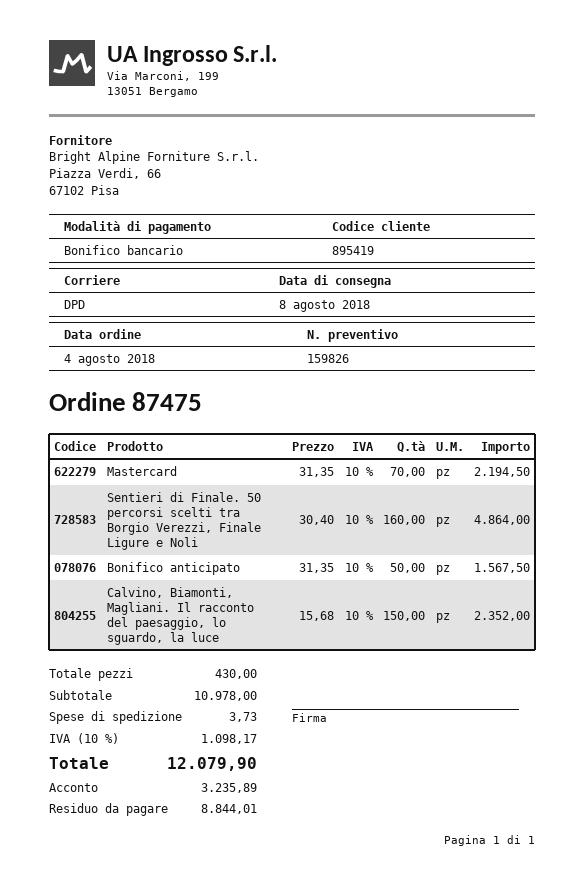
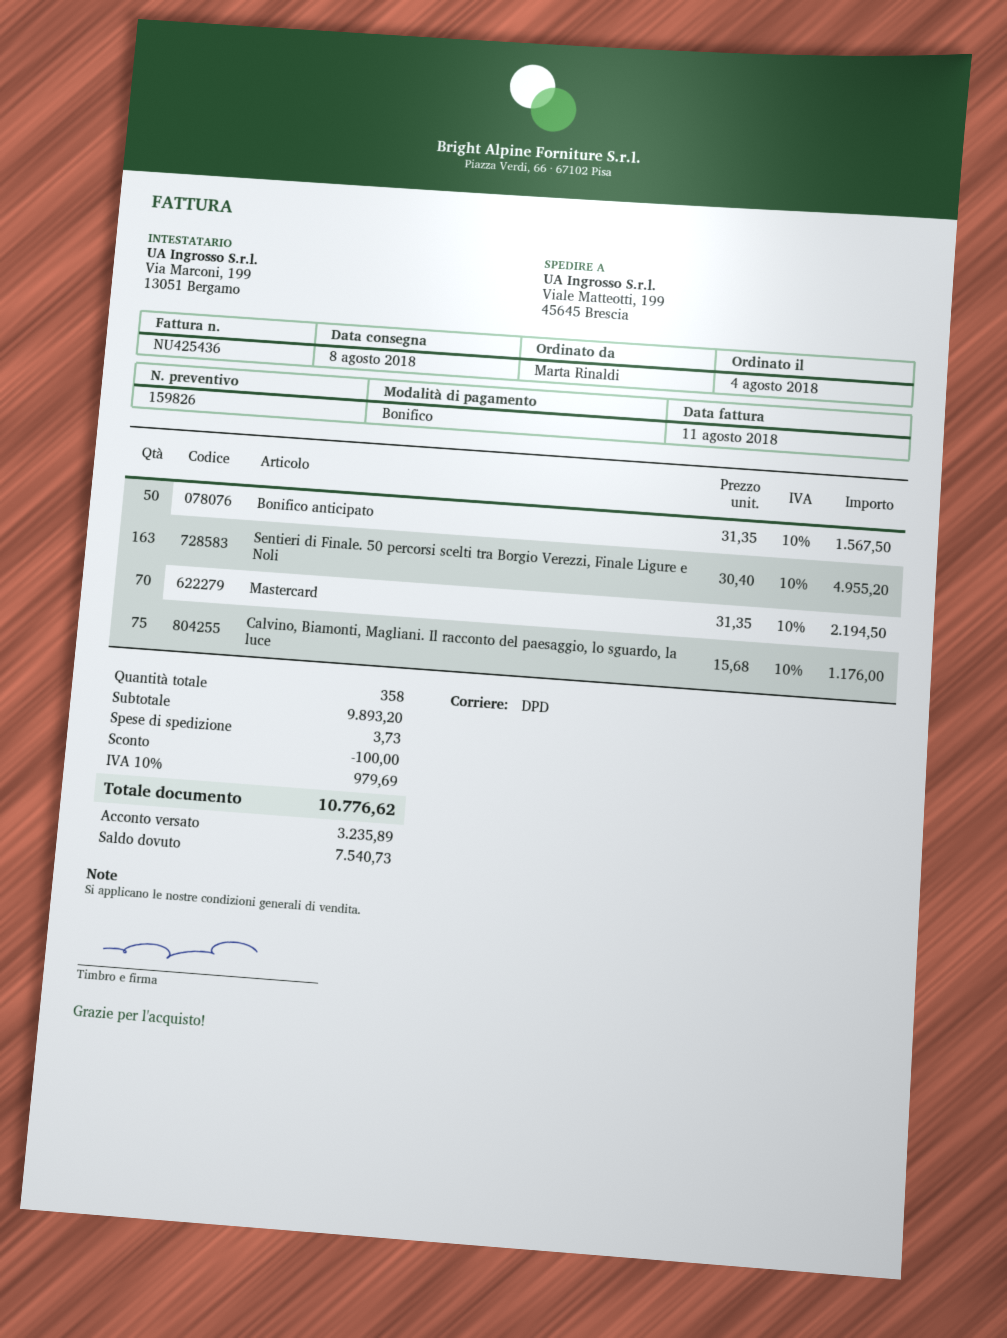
Sentieri di Finale. 50 percorsi scelti tra Borgio Verezzi, Finale Ligure e Noli: 160 x 30.40 = 4864.00 -> 163 x 30.40 = 4955.20
Calvino, Biamonti, Magliani. Il racconto del paesaggio, lo sguardo, la luce: 150 x 15.68 = 2352.00 -> 75 x 15.68 = 1176.00
total quantity: 430 -> 358
subtotal: 10978.00 -> 9893.20
discount: none -> 100.00
tax: 10% = 1098.17 -> 10% = 979.69
total: 12079.90 -> 10776.62
balance: 8844.01 -> 7540.73

